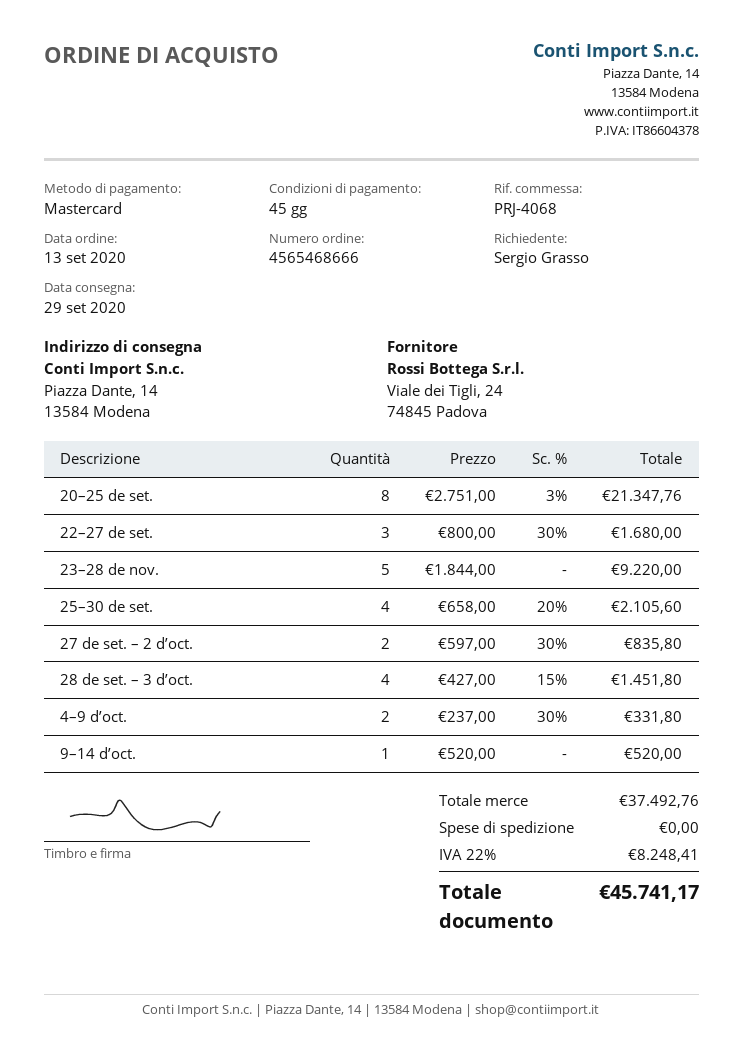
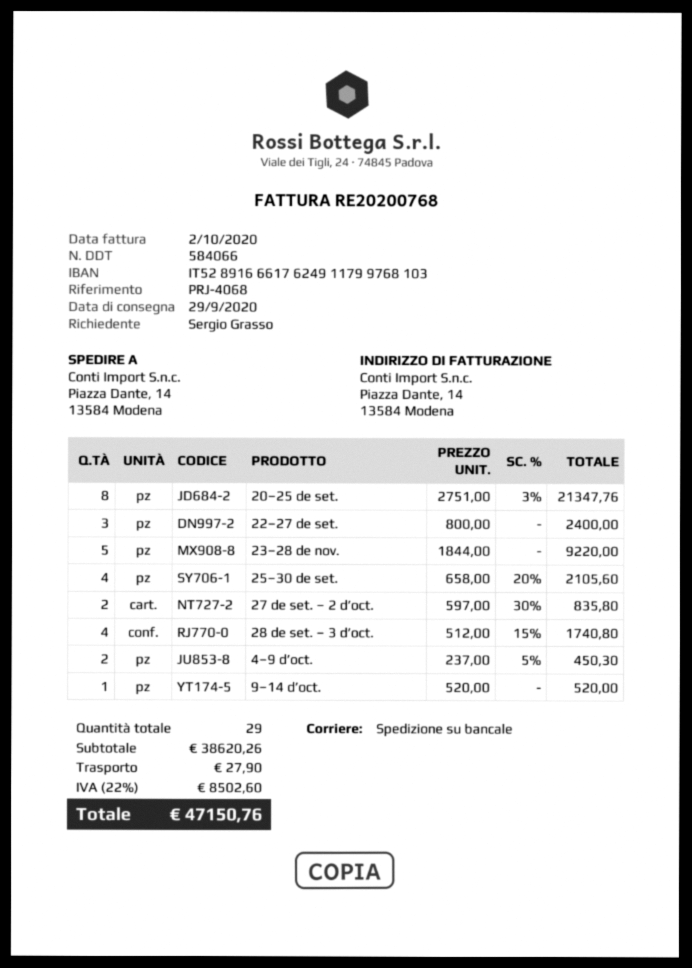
22–27 de set.: 3 x 800.00 - 30% = 1680.00 -> 3 x 800.00 = 2400.00
28 de set. – 3 d’oct.: 4 x 427.00 - 15% = 1451.80 -> 4 x 512.00 - 15% = 1740.80
4–9 d’oct.: 2 x 237.00 - 30% = 331.80 -> 2 x 237.00 - 5% = 450.30
subtotal: 37492.76 -> 38620.26
shipping: 0.00 -> 27.90
tax: 22% = 8248.41 -> 22% = 8502.60
total: 45741.17 -> 47150.76

